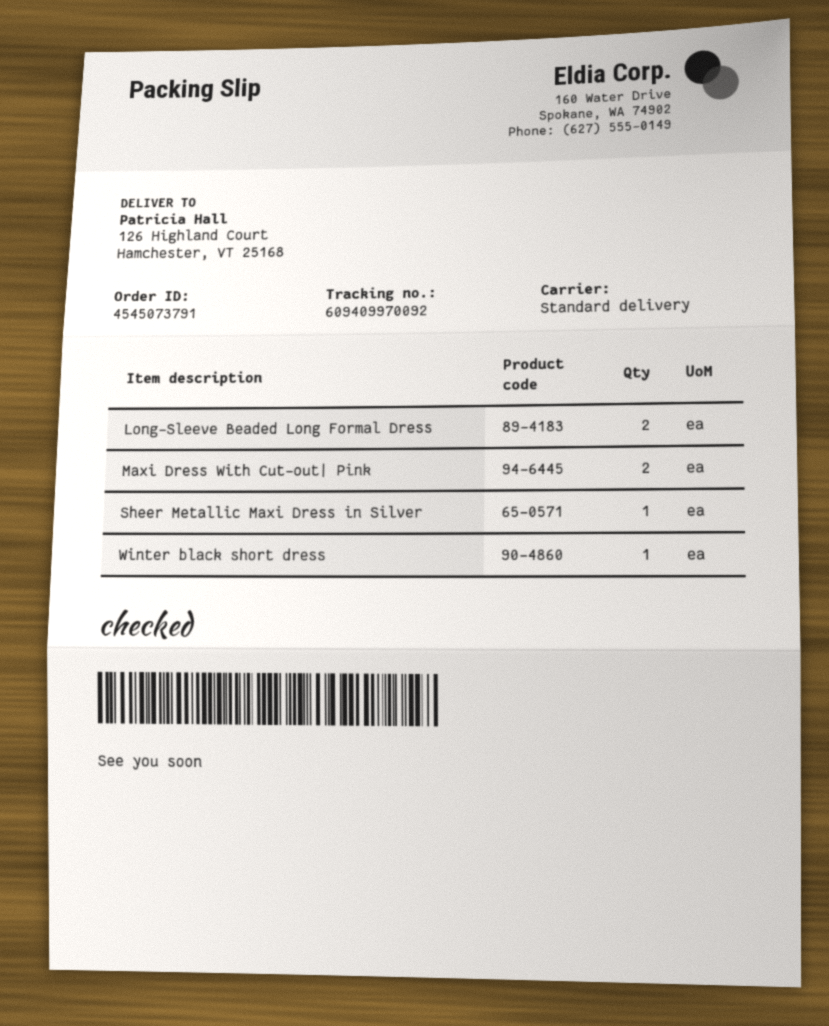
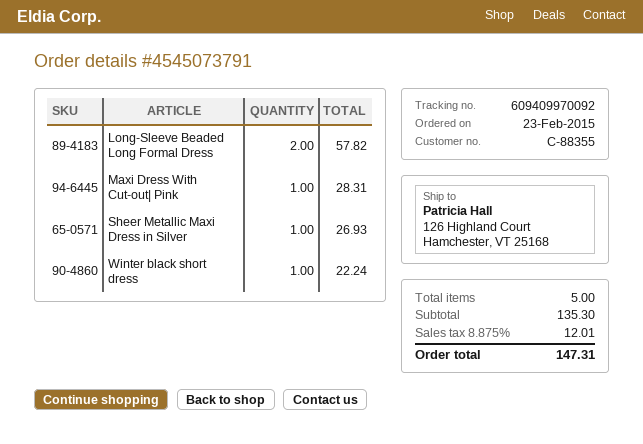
Maxi Dress With Cut-out| Pink: 2 -> 1

